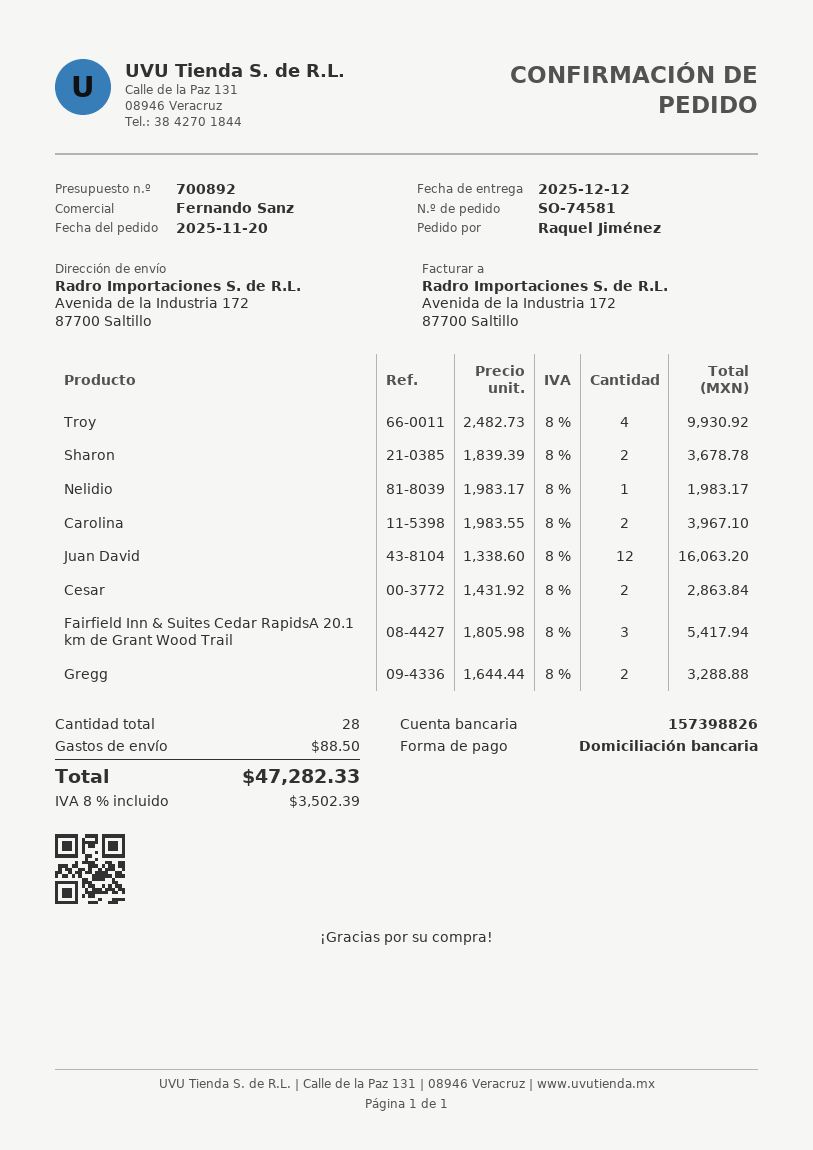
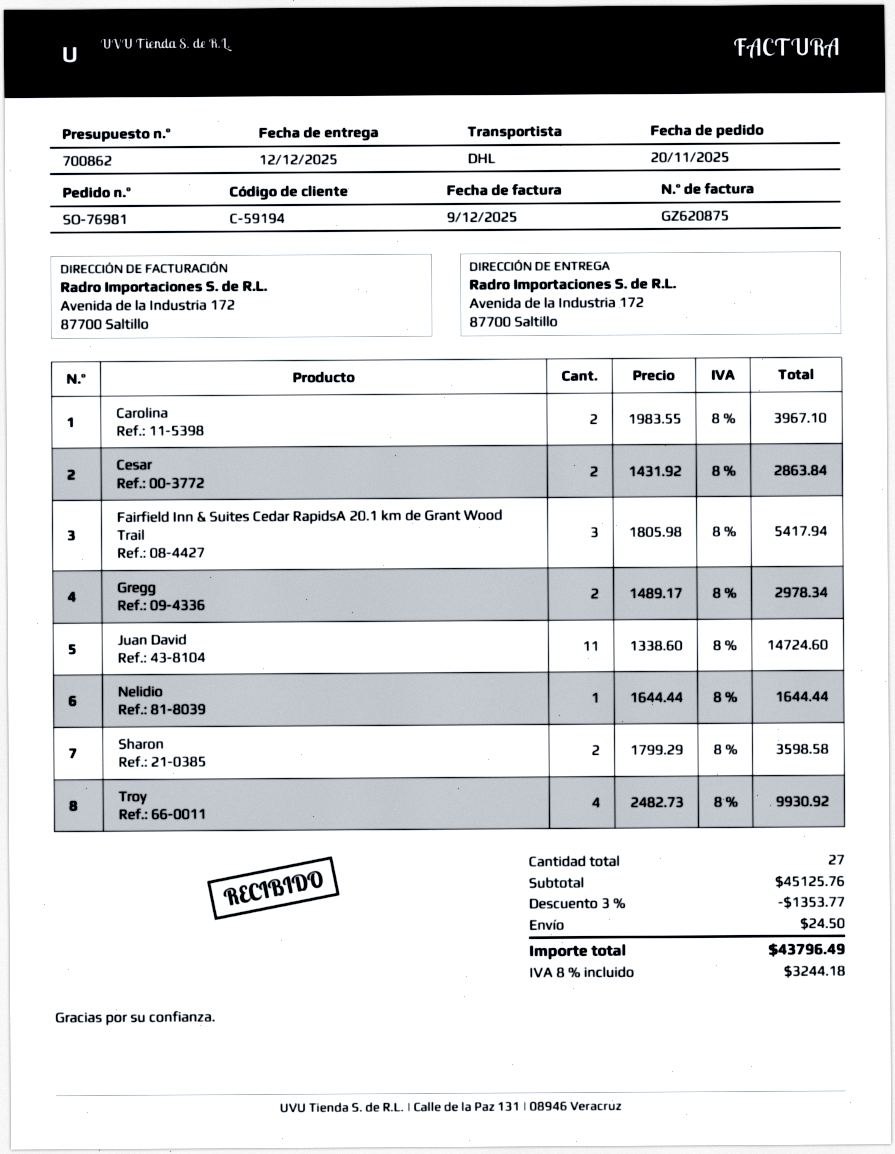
quote number: 700892 -> 700862
order number: SO-74581 -> SO-76981
Sharon: 2 x 1839.39 = 3678.78 -> 2 x 1799.29 = 3598.58
Nelidio: 1 x 1983.17 = 1983.17 -> 1 x 1644.44 = 1644.44
Juan David: 12 x 1338.60 = 16063.20 -> 11 x 1338.60 = 14724.60
Gregg: 2 x 1644.44 = 3288.88 -> 2 x 1489.17 = 2978.34
total quantity: 28 -> 27
discount: none -> 3% = 1353.77
shipping: 88.50 -> 24.50
tax: 8% = 3502.39 -> 8% = 3244.18
total: 47282.33 -> 43796.49

